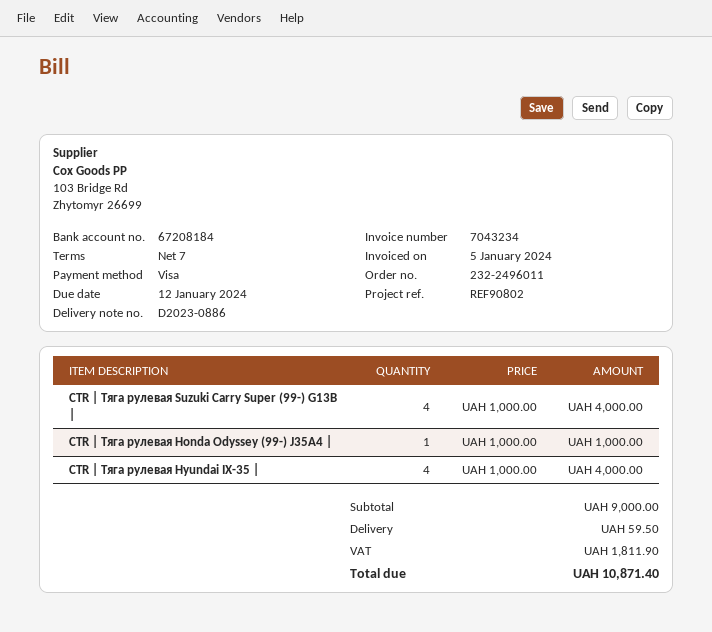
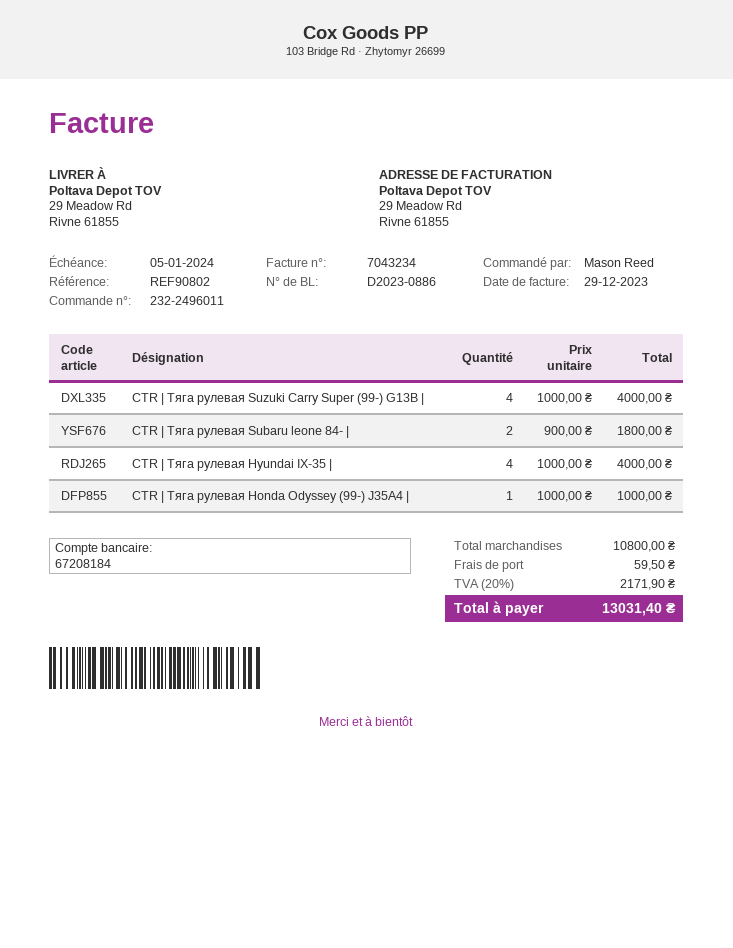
invoice date: 2024-01-05 -> 2023-12-29
due date: 2024-01-12 -> 2024-01-05
CTR | Тяга рулевая Subaru leone 84- |: none -> 2 x 900.00 = 1800.00
subtotal: 9000.00 -> 10800.00
tax: 1811.90 -> 2171.90
total: 10871.40 -> 13031.40

